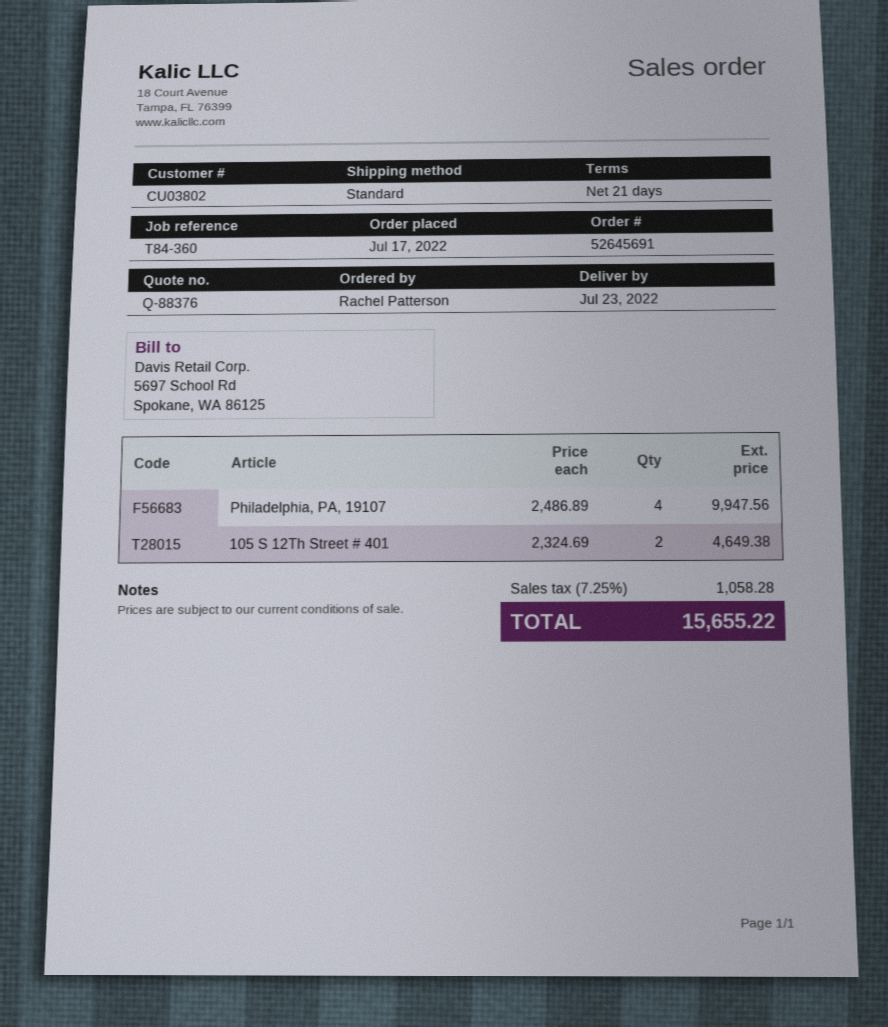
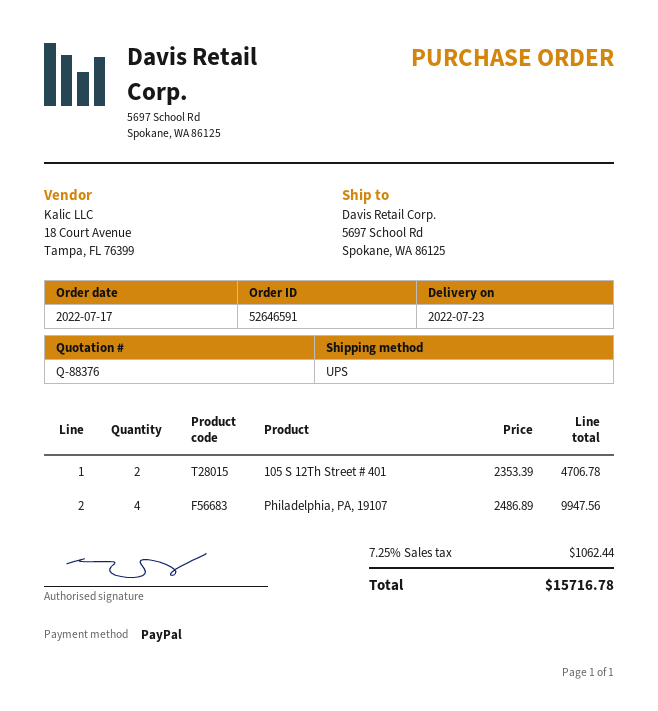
order number: 52645691 -> 52646591
shipping method: standard -> UPS
105 S 12Th Street # 401: 2 x 2324.69 = 4649.38 -> 2 x 2353.39 = 4706.78
tax: 7.25% = 1058.28 -> 7.25% = 1062.44
total: 15655.22 -> 15716.78

